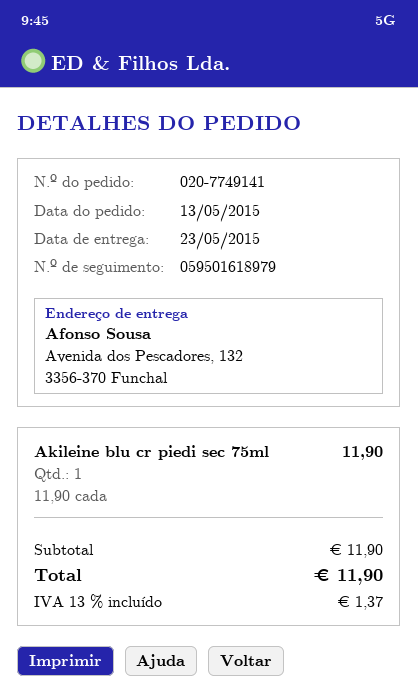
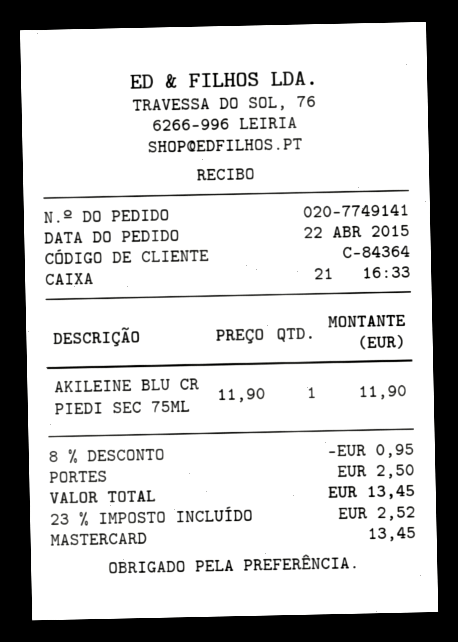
order date: 2015-05-13 -> 2015-04-22
discount: none -> 8% = 0.95
shipping: none -> 2.50
tax: 13% = 1.37 -> 23% = 2.52
total: 11.90 -> 13.45

